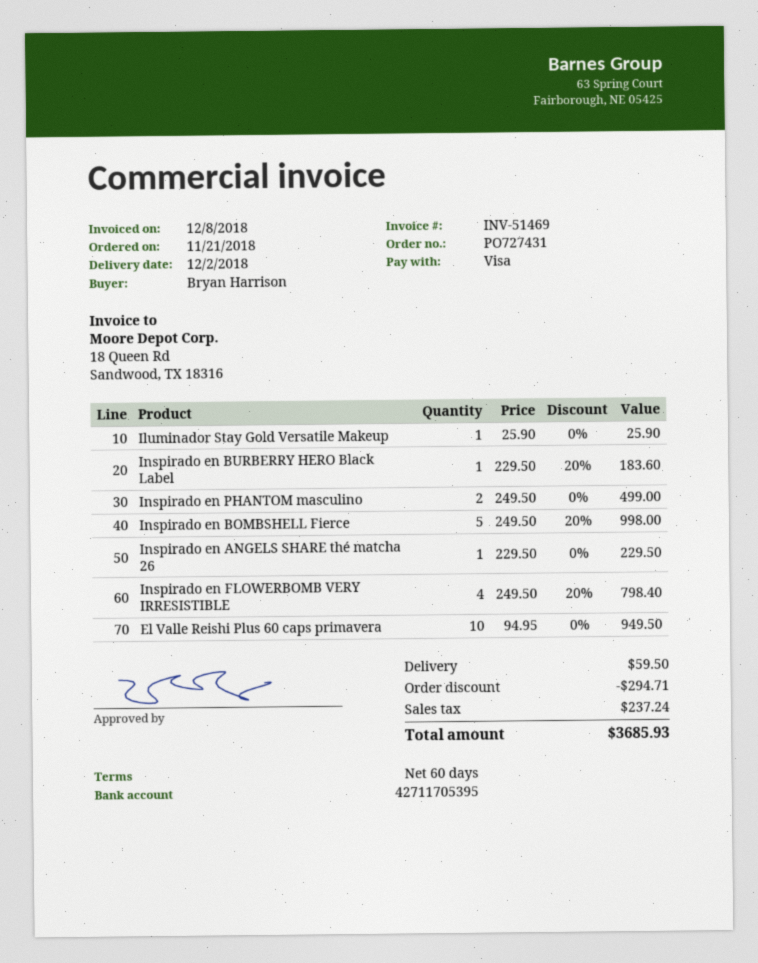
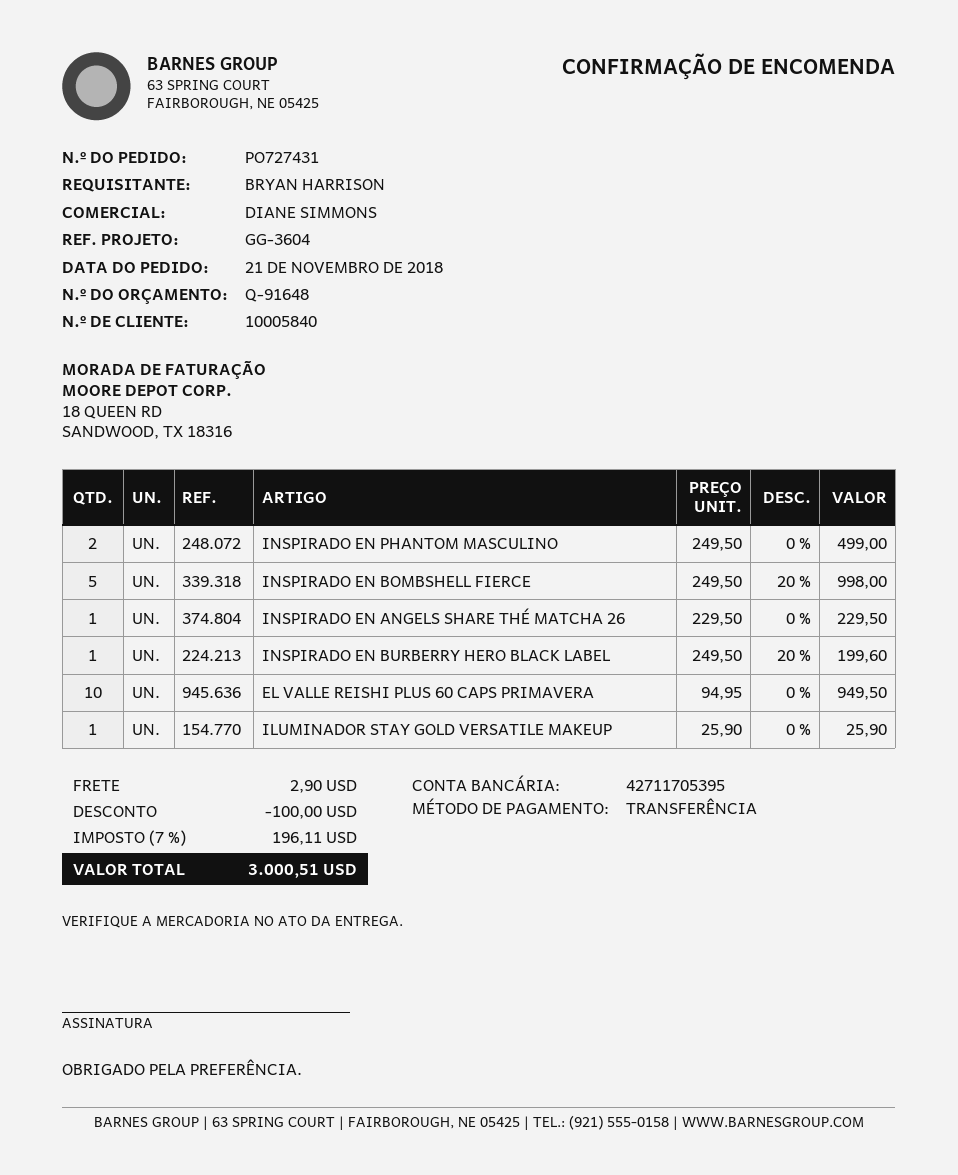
payment method: Visa -> bank transfer
Inspirado en BURBERRY HERO Black Label: 1 x 229.50 - 20% = 183.60 -> 1 x 249.50 - 20% = 199.60
Inspirado en FLOWERBOMB VERY IRRESISTIBLE: 4 x 249.50 - 20% = 798.40 -> none
discount: 294.71 -> 100.00
shipping: 59.50 -> 2.90
tax: 237.24 -> 196.11
total: 3685.93 -> 3000.51

